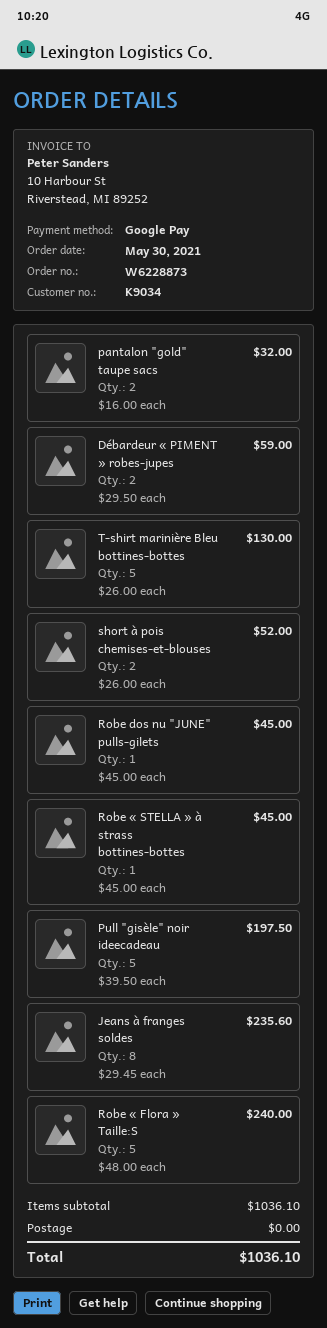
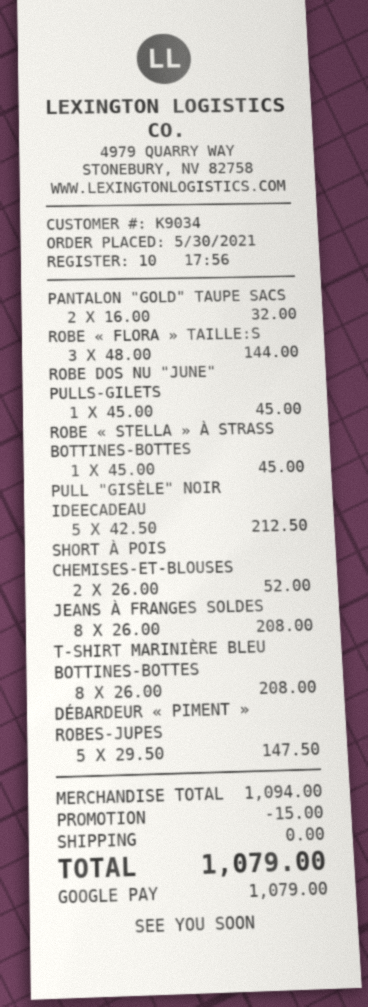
Débardeur « PIMENT » robes-jupes: 2 x 29.50 = 59.00 -> 5 x 29.50 = 147.50
T-shirt marinière Bleu bottines-bottes: 5 x 26.00 = 130.00 -> 8 x 26.00 = 208.00
Pull "gisèle" noir ideecadeau: 5 x 39.50 = 197.50 -> 5 x 42.50 = 212.50
Jeans à franges soldes: 8 x 29.45 = 235.60 -> 8 x 26.00 = 208.00
Robe « Flora » Taille:S: 5 x 48.00 = 240.00 -> 3 x 48.00 = 144.00
subtotal: 1036.10 -> 1094.00
discount: none -> 15.00
total: 1036.10 -> 1079.00

